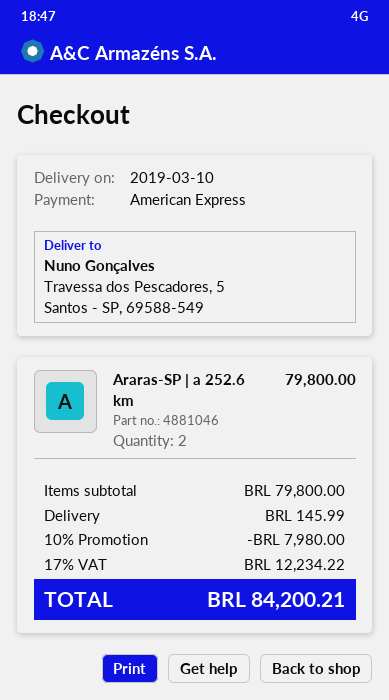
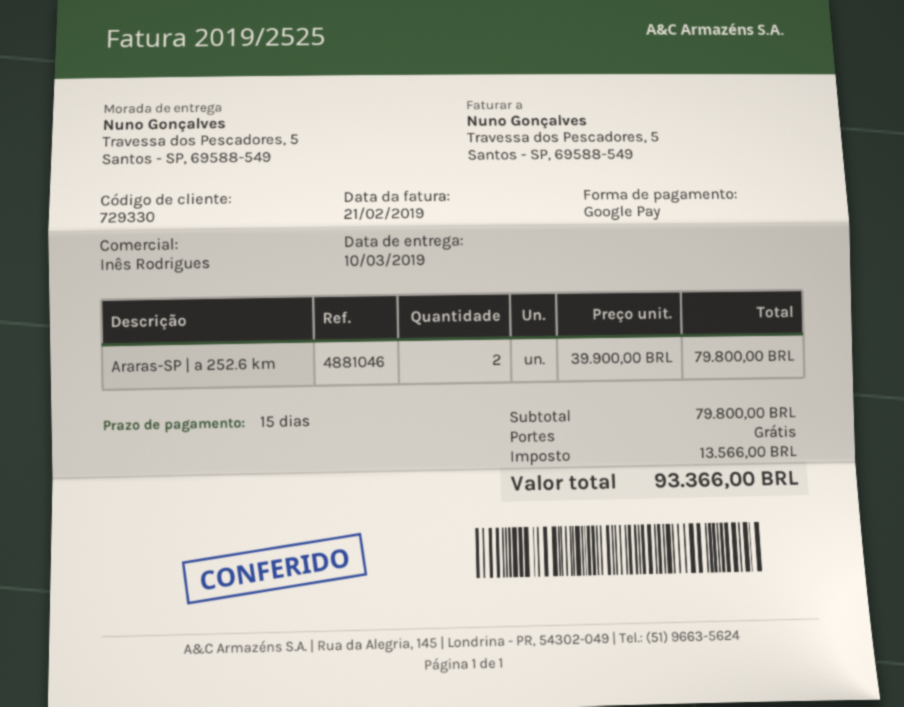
payment method: American Express -> Google Pay
discount: 10% = 7980.00 -> none
shipping: 145.99 -> 0.00
tax: 12234.22 -> 13566.00
total: 84200.21 -> 93366.00

